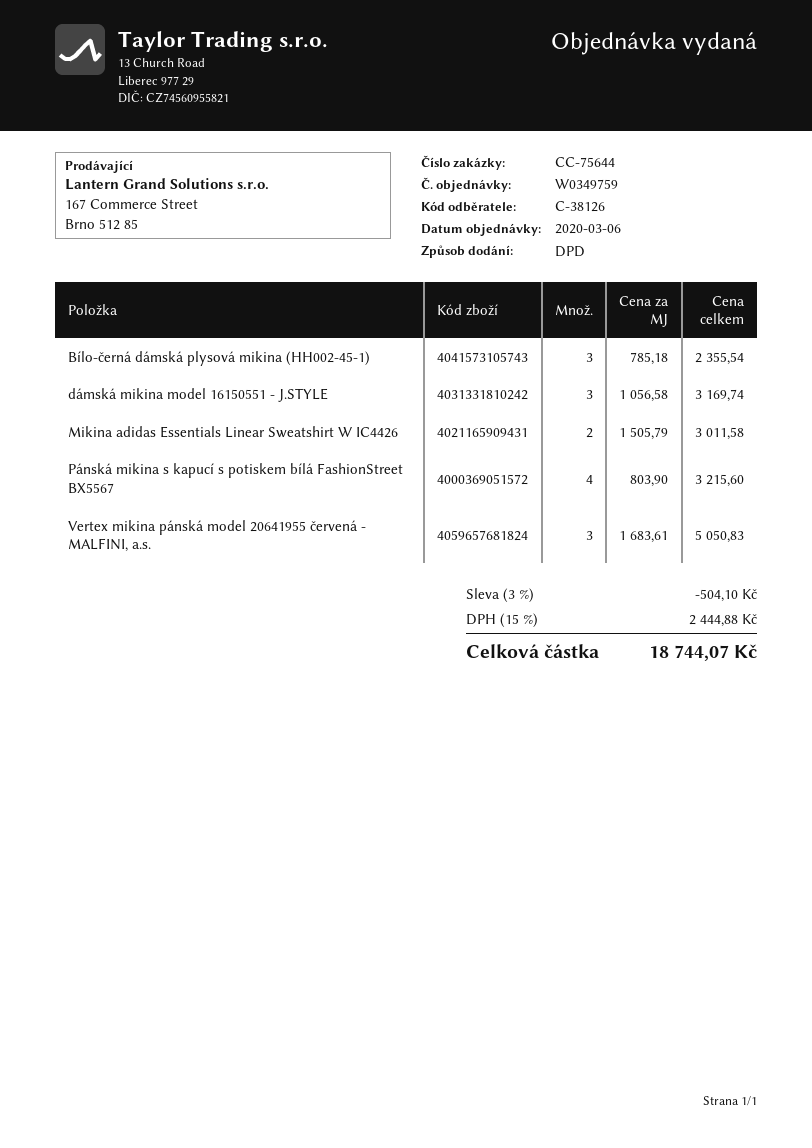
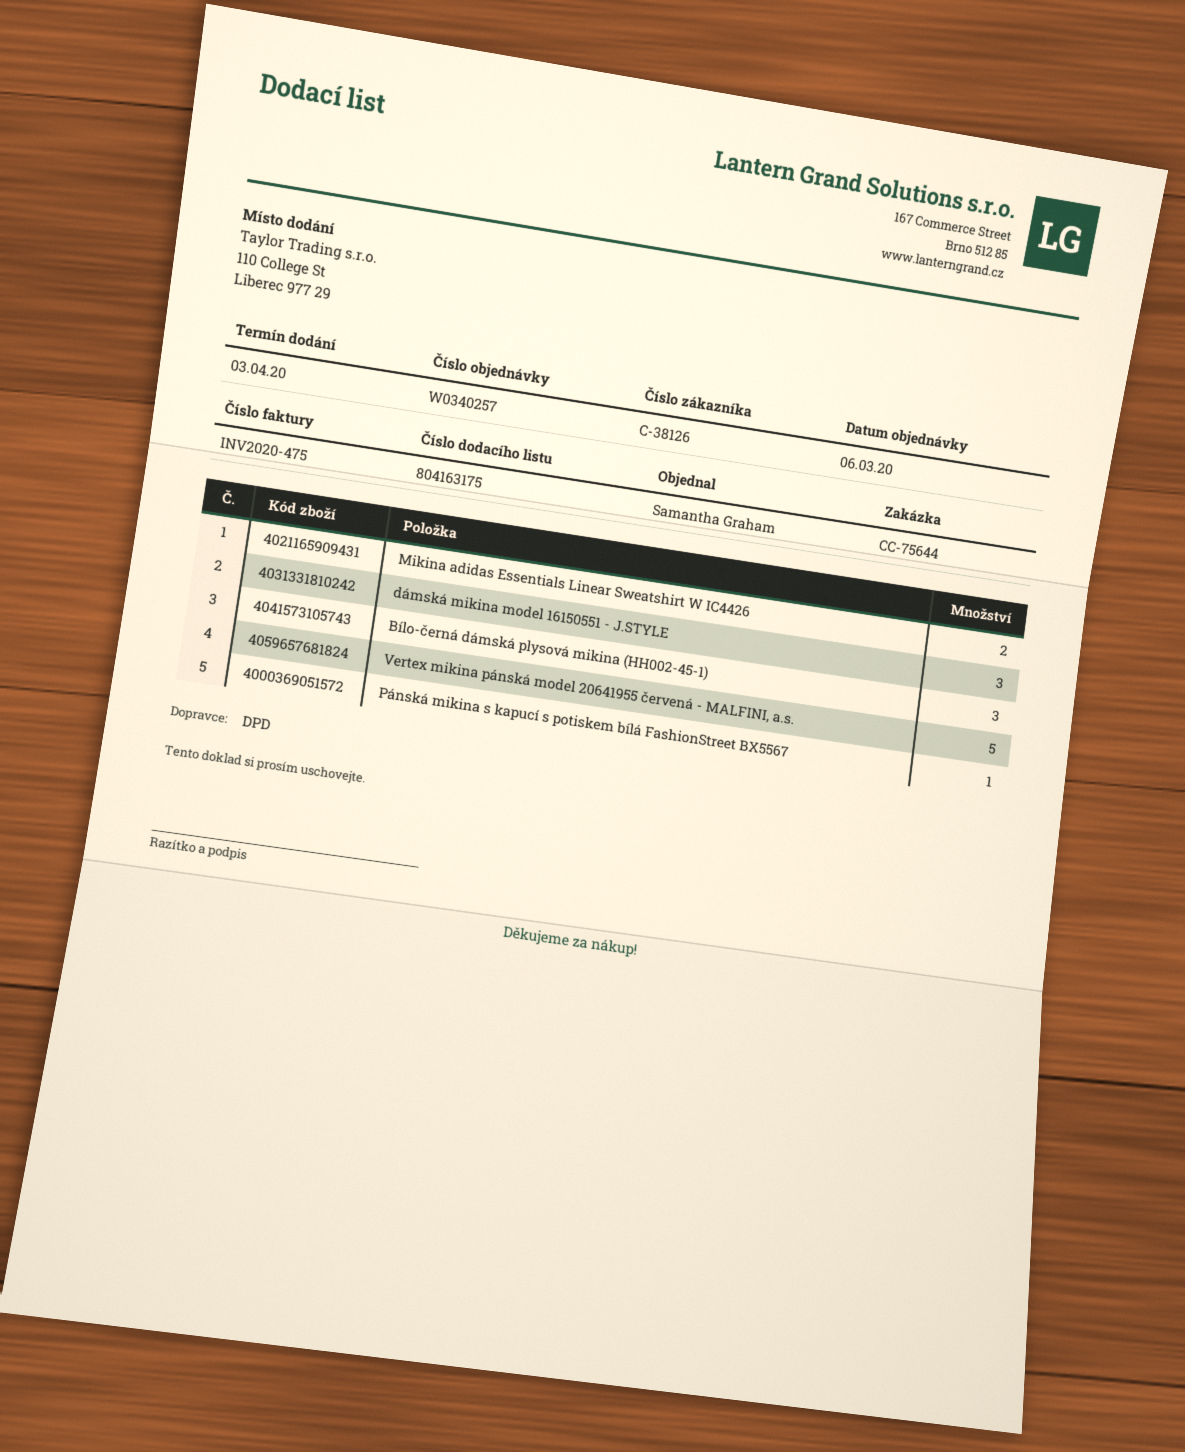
order number: W0349759 -> W0340257
Pánská mikina s kapucí s potiskem bílá FashionStreet BX5567: 4 -> 1
Vertex mikina pánská model 20641955 červená - MALFINI, a.s.: 3 -> 5

